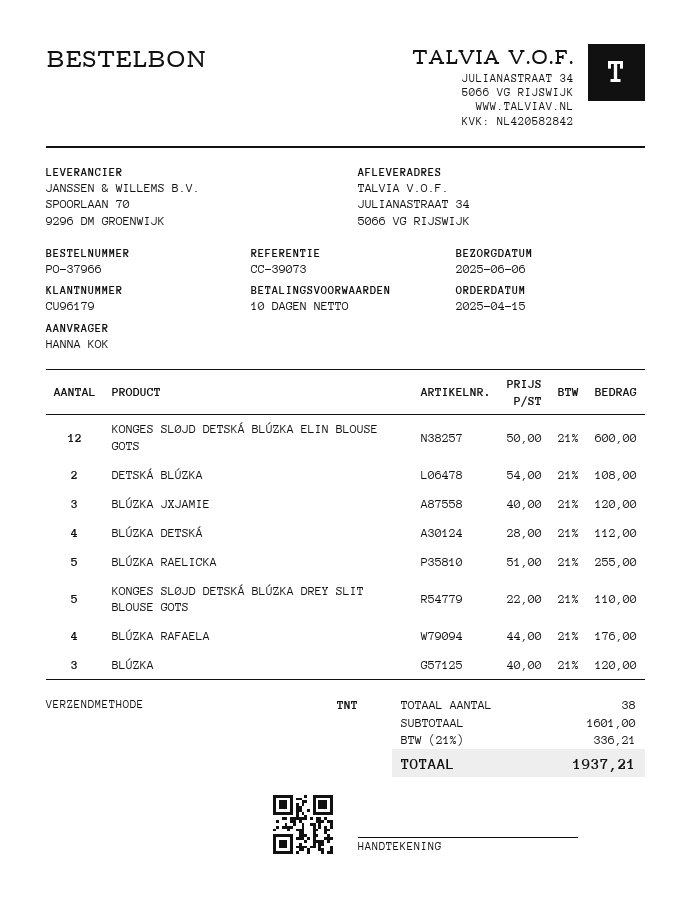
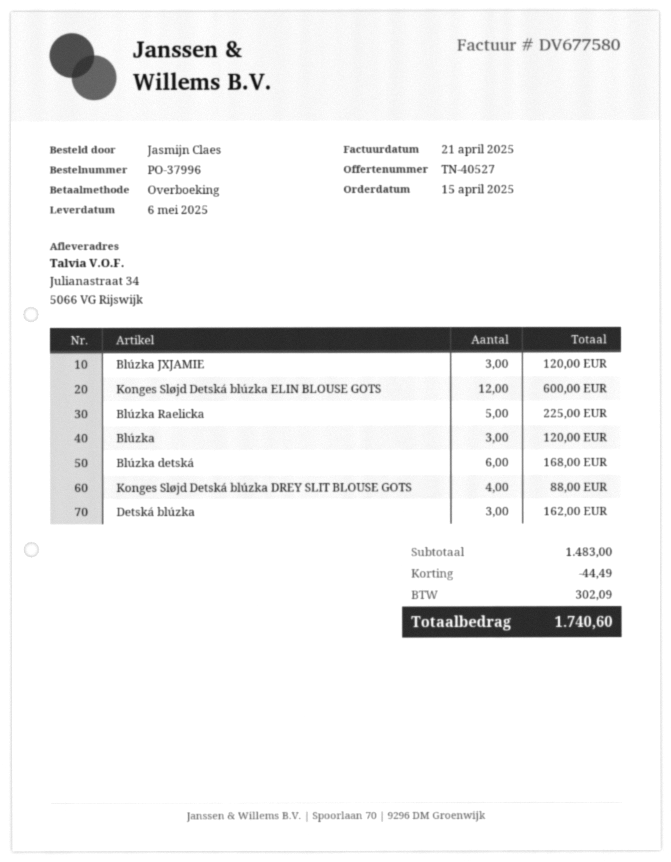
order number: PO-37966 -> PO-37996
delivery date: 2025-06-06 -> 2025-05-06
ordered by: HANNA KOK -> Jasmijn Claes
DETSKÁ BLÚZKA: 2 for 108.00 -> 3 for 162.00
BLÚZKA DETSKÁ: 4 for 112.00 -> 6 for 168.00
BLÚZKA RAELICKA: 5 for 255.00 -> 5 for 225.00
KONGES SLØJD DETSKÁ BLÚZKA DREY SLIT BLOUSE GOTS: 5 for 110.00 -> 4 for 88.00
BLÚZKA RAFAELA: 4 for 176.00 -> none
subtotal: 1601.00 -> 1483.00
discount: none -> 44.49
tax: 336.21 -> 302.09
total: 1937.21 -> 1740.60

